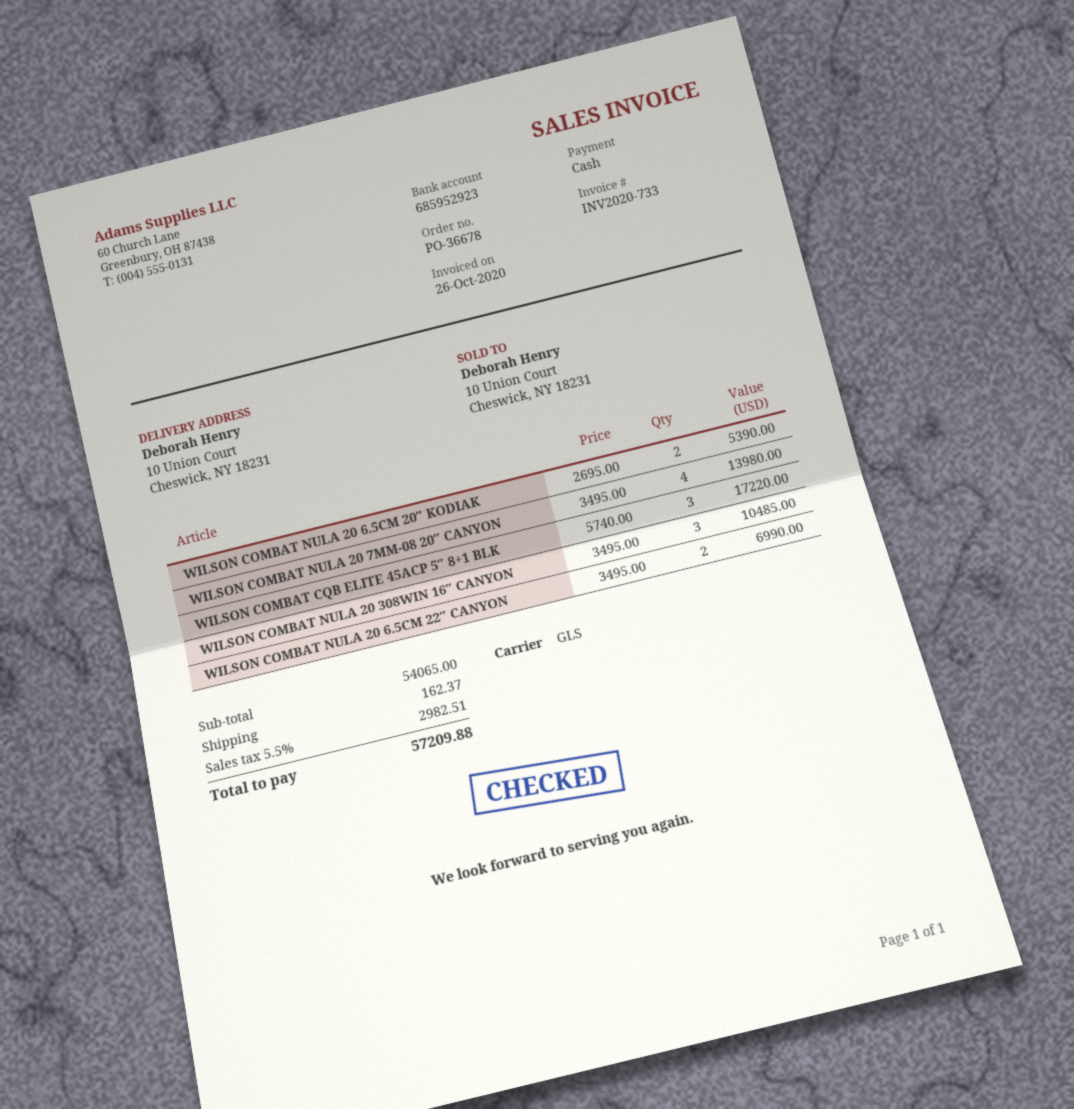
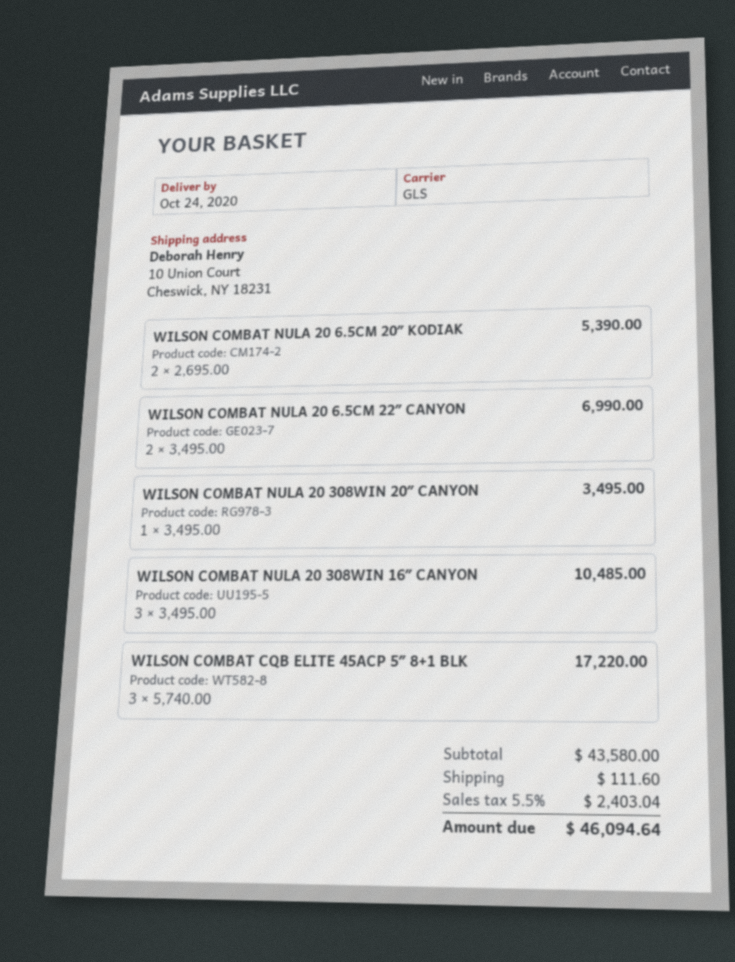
WILSON COMBAT NULA 20 7MM-08 20″ CANYON: 4 x 3495.00 = 13980.00 -> none
WILSON COMBAT NULA 20 308WIN 20″ CANYON: none -> 1 x 3495.00 = 3495.00
subtotal: 54065.00 -> 43580.00
shipping: 162.37 -> 111.60
tax: 5.5% = 2982.51 -> 5.5% = 2403.04
total: 57209.88 -> 46094.64

